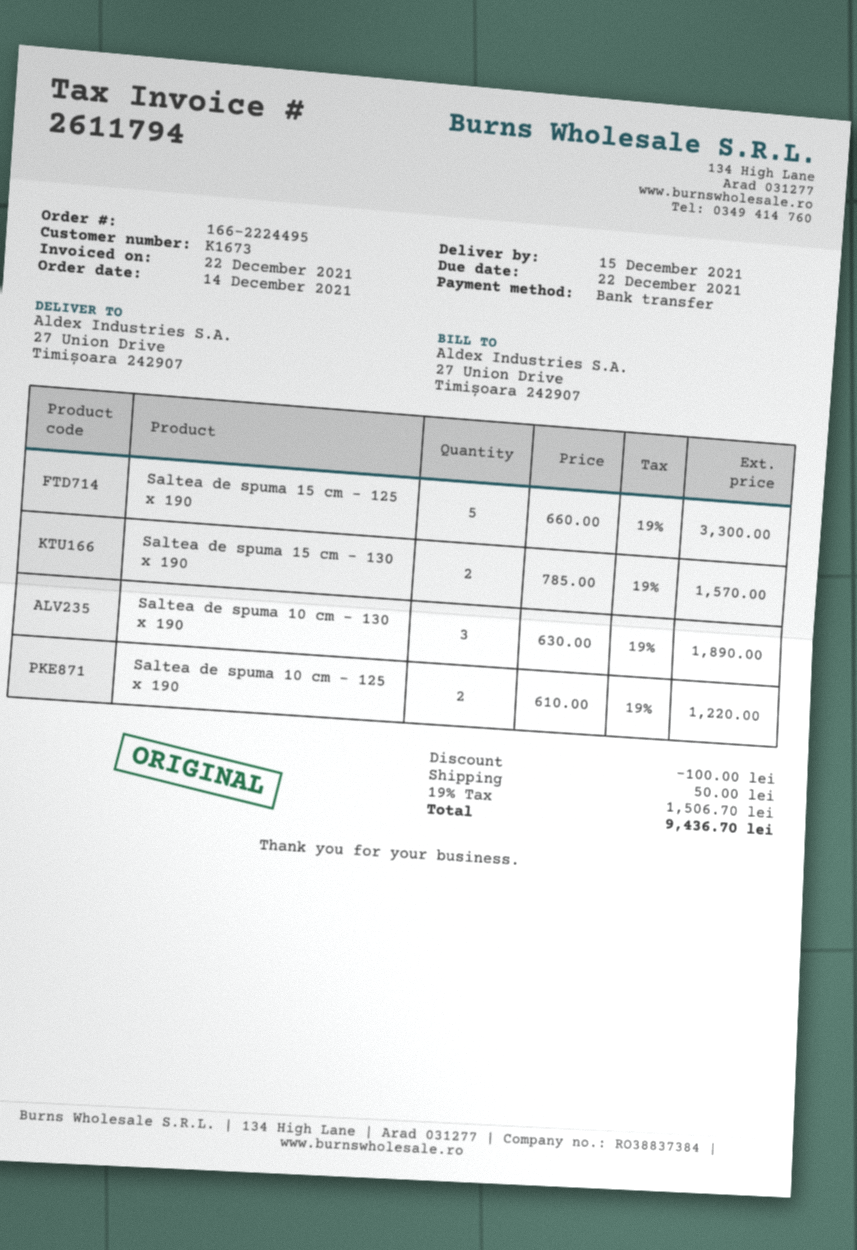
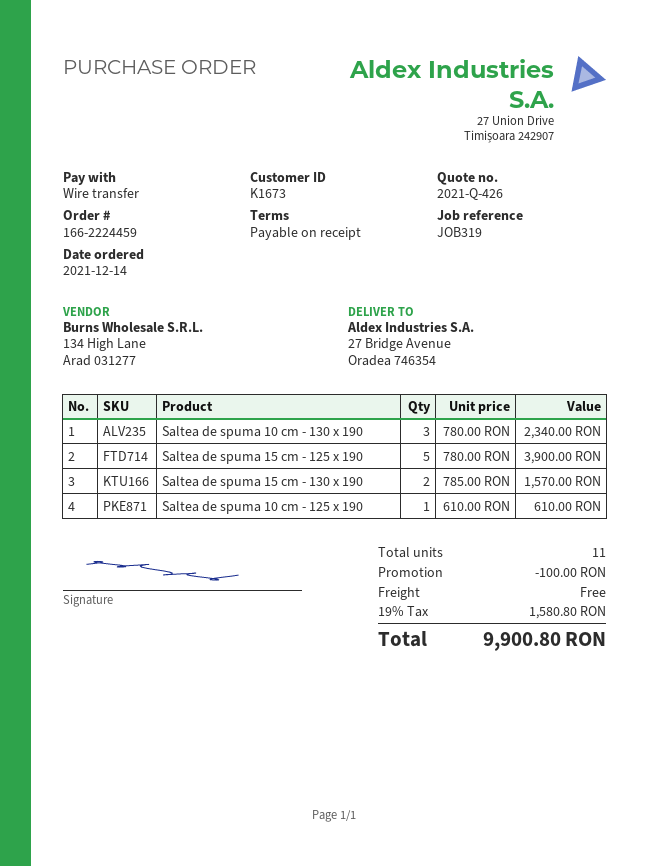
order number: 166-2224495 -> 166-2224459
ship to: 27 Union Drive, Timișoara 242907 -> 27 Bridge Avenue, Oradea 746354
Saltea de spuma 15 cm - 125 x 190: 5 x 660.00 = 3300.00 -> 5 x 780.00 = 3900.00
Saltea de spuma 10 cm - 130 x 190: 3 x 630.00 = 1890.00 -> 3 x 780.00 = 2340.00
Saltea de spuma 10 cm - 125 x 190: 2 x 610.00 = 1220.00 -> 1 x 610.00 = 610.00
shipping: 50.00 -> 0.00
tax: 19% = 1506.70 -> 19% = 1580.80
total: 9436.70 -> 9900.80

